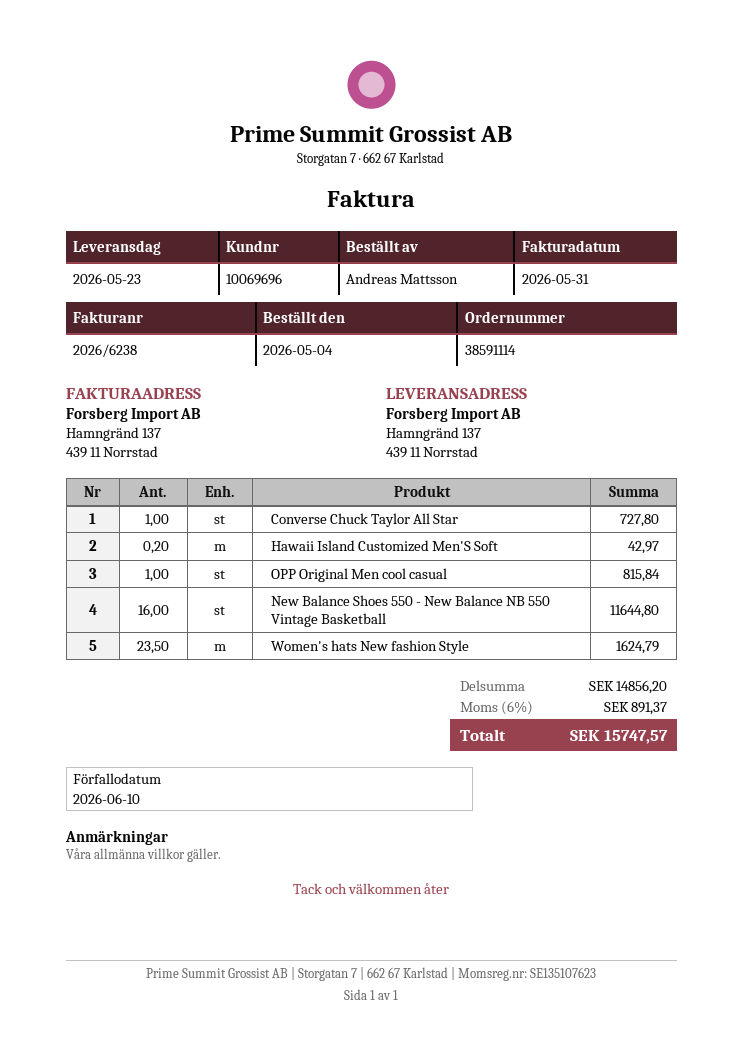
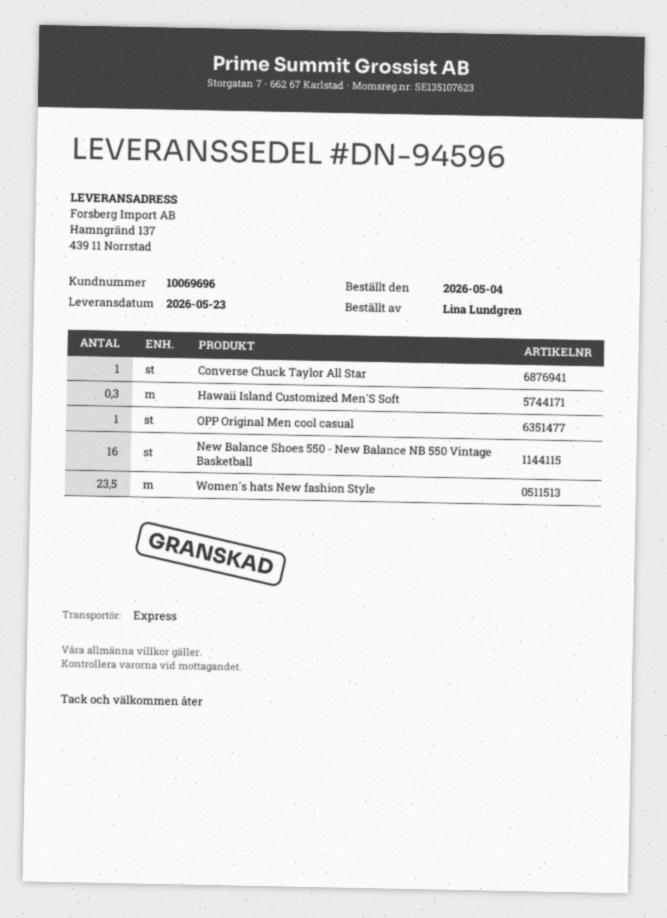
ordered by: Andreas Mattsson -> Lina Lundgren
Hawaii Island Customized Men'S Soft: 0.2 -> 0.3

